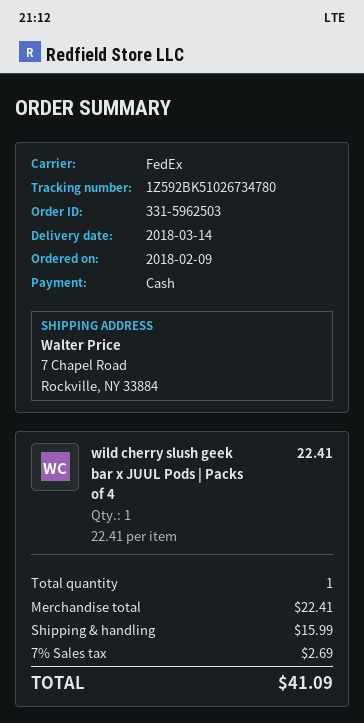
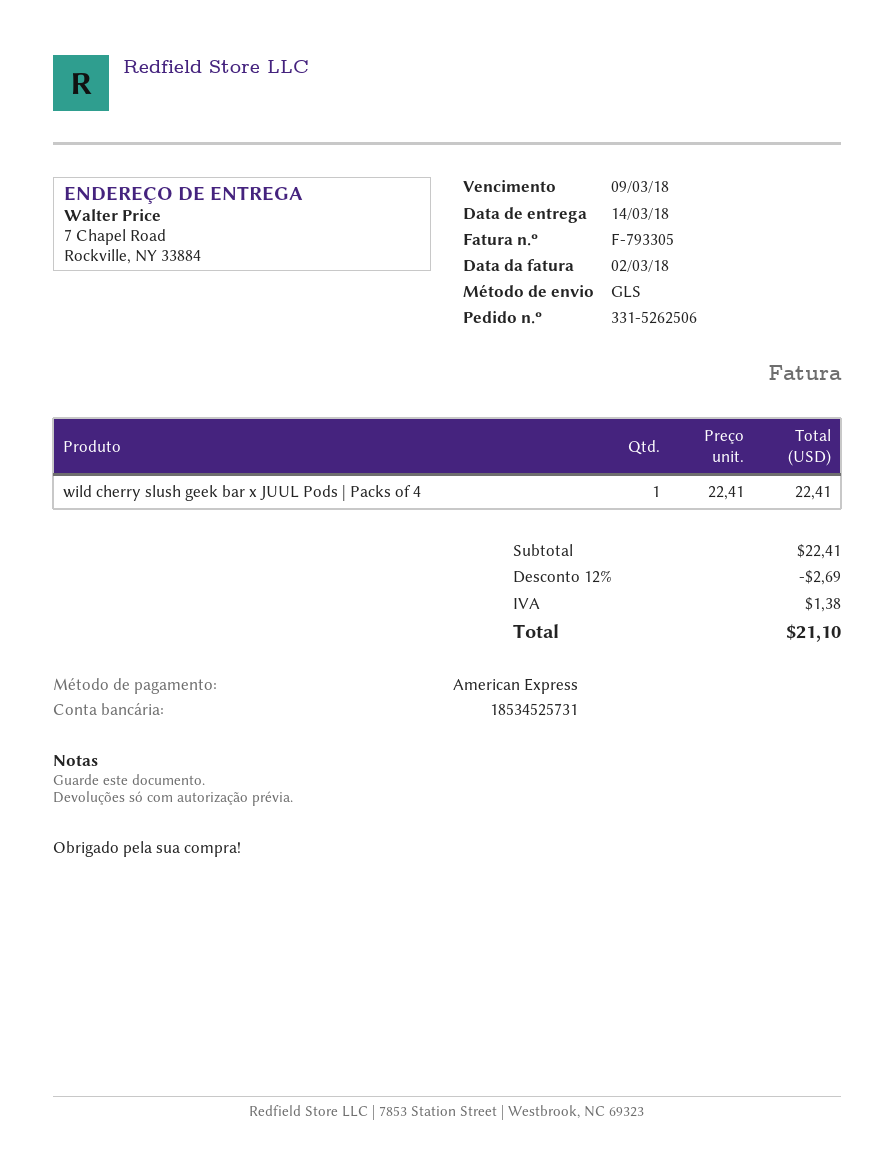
order number: 331-5962503 -> 331-5262506
payment method: cash -> American Express
shipping method: FedEx -> GLS
discount: none -> 12% = 2.69
shipping: 15.99 -> none
tax: 2.69 -> 1.38
total: 41.09 -> 21.10

